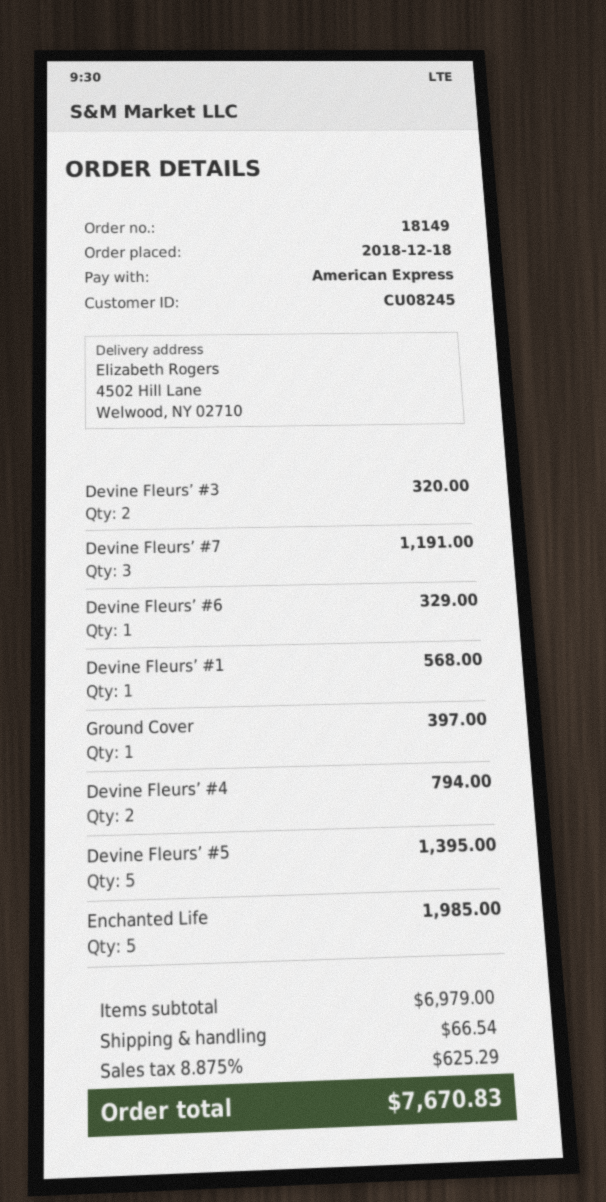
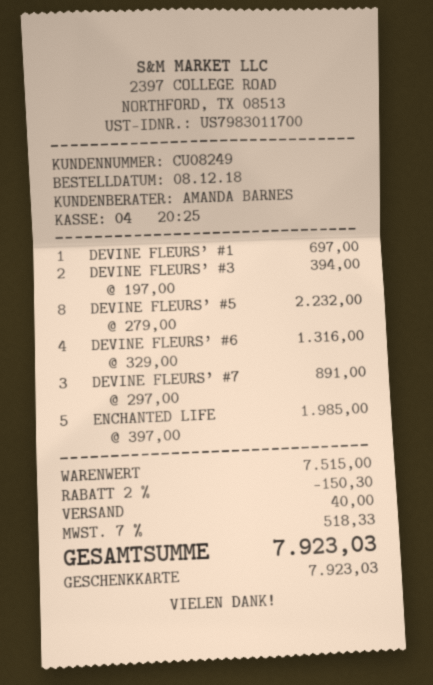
order date: 2018-12-18 -> 2018-12-08
customer number: CU08245 -> CU08249
payment method: American Express -> gift card
Devine Fleurs’ #3: 2 for 320.00 -> 2 for 394.00
Devine Fleurs’ #7: 3 for 1191.00 -> 3 for 891.00
Devine Fleurs’ #6: 1 for 329.00 -> 4 for 1316.00
Devine Fleurs’ #1: 1 for 568.00 -> 1 for 697.00
Ground Cover: 1 for 397.00 -> none
Devine Fleurs’ #4: 2 for 794.00 -> none
Devine Fleurs’ #5: 5 for 1395.00 -> 8 for 2232.00
subtotal: 6979.00 -> 7515.00
discount: none -> 2% = 150.30
shipping: 66.54 -> 40.00
tax: 8.875% = 625.29 -> 7% = 518.33
total: 7670.83 -> 7923.03

